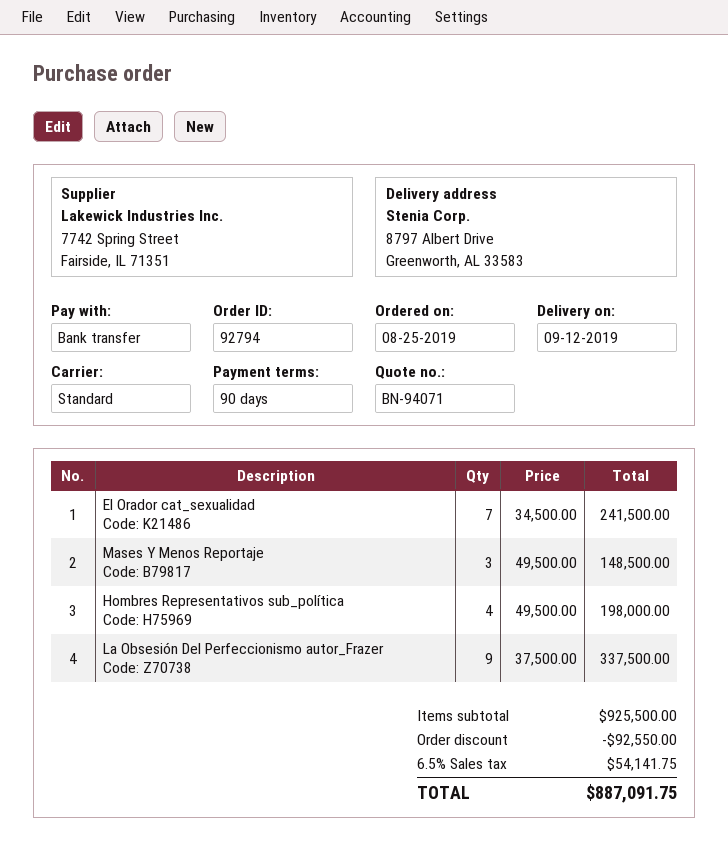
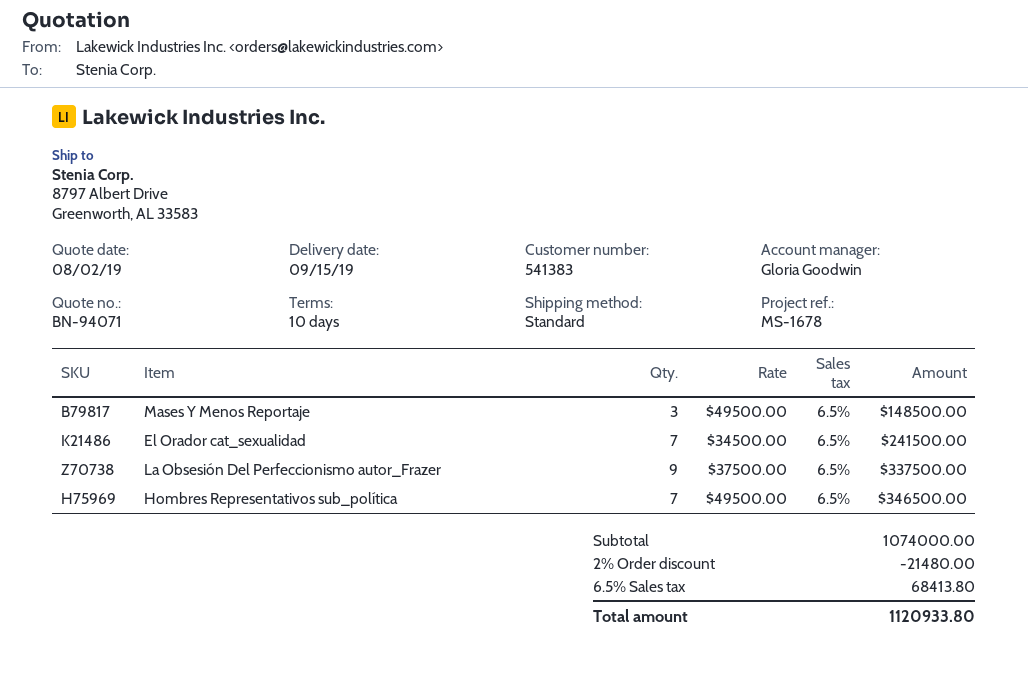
delivery date: 2019-09-12 -> 2019-09-15
payment terms: 90 days -> 10 days
Hombres Representativos sub_política: 4 x 49500.00 = 198000.00 -> 7 x 49500.00 = 346500.00
subtotal: 925500.00 -> 1074000.00
discount: 92550.00 -> 21480.00
tax: 6.5% = 54141.75 -> 6.5% = 68413.80
total: 887091.75 -> 1120933.80

